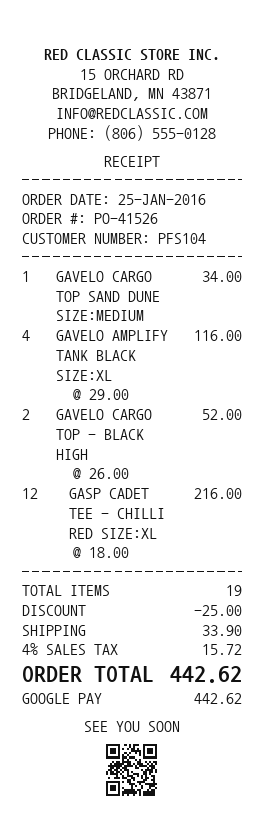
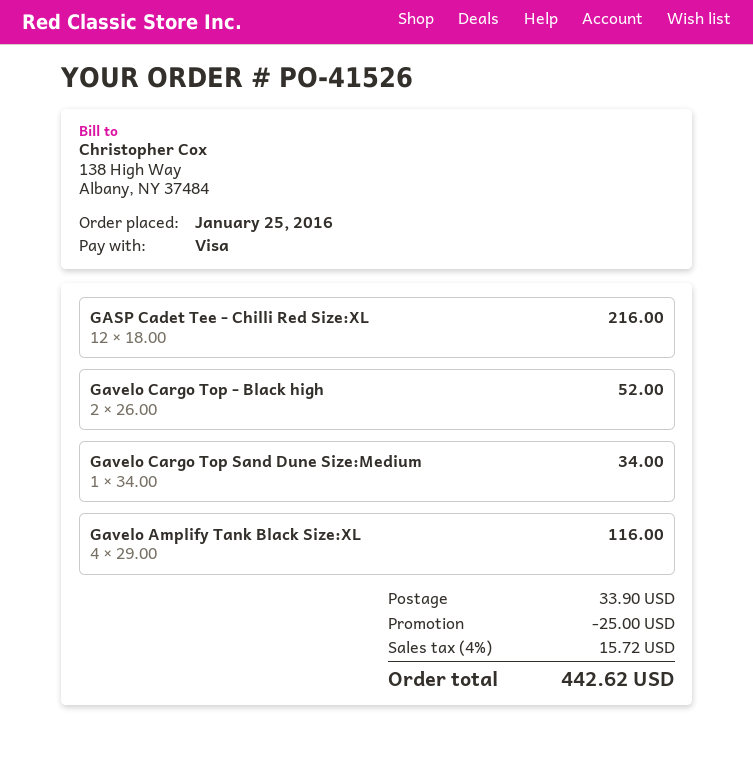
payment method: Google Pay -> Visa

